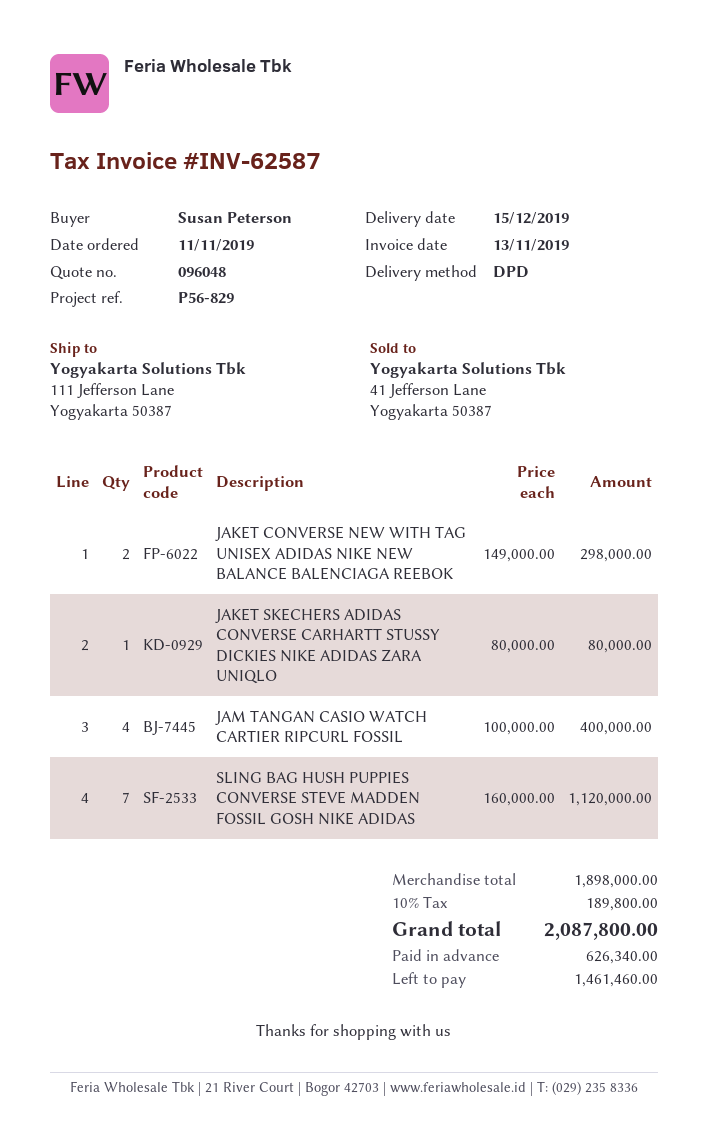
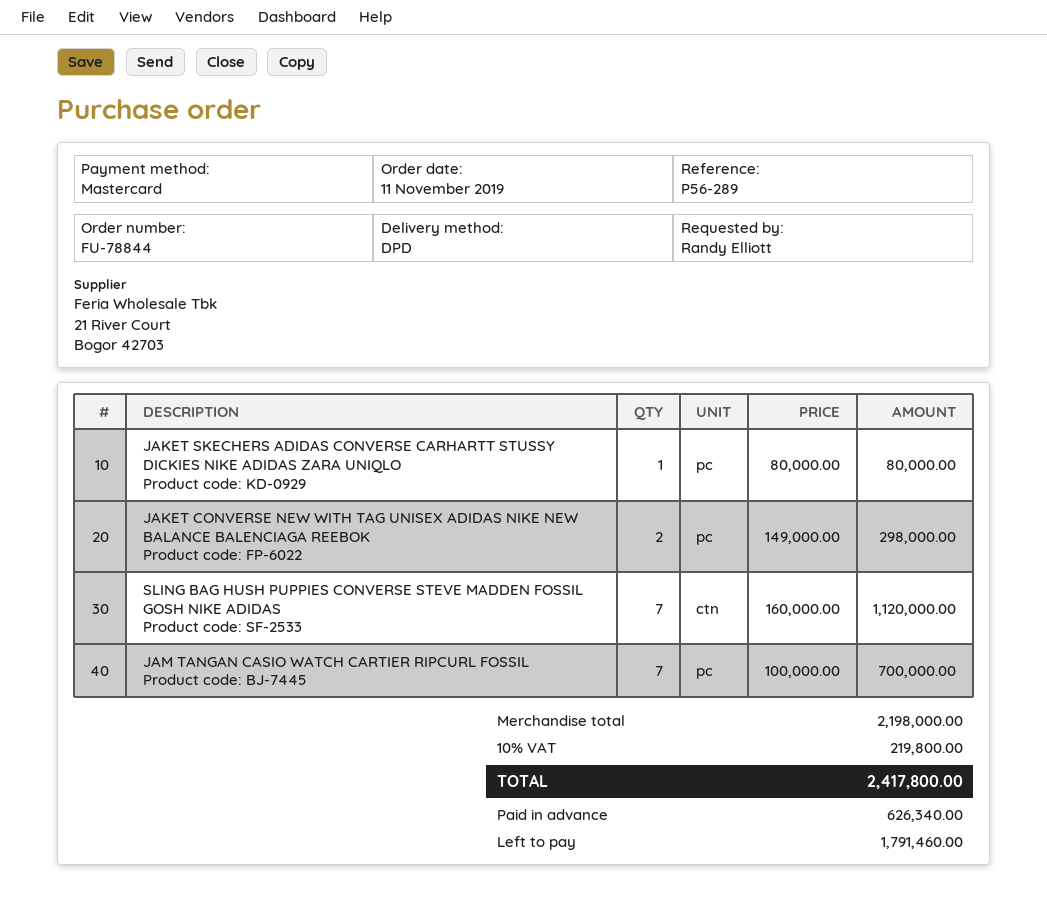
reference: P56-829 -> P56-289
ordered by: Susan Peterson -> Randy Elliott
JAM TANGAN CASIO WATCH CARTIER RIPCURL FOSSIL: 4 x 100000.00 = 400000.00 -> 7 x 100000.00 = 700000.00
subtotal: 1898000.00 -> 2198000.00
tax: 10% = 189800.00 -> 10% = 219800.00
total: 2087800.00 -> 2417800.00
balance: 1461460.00 -> 1791460.00

